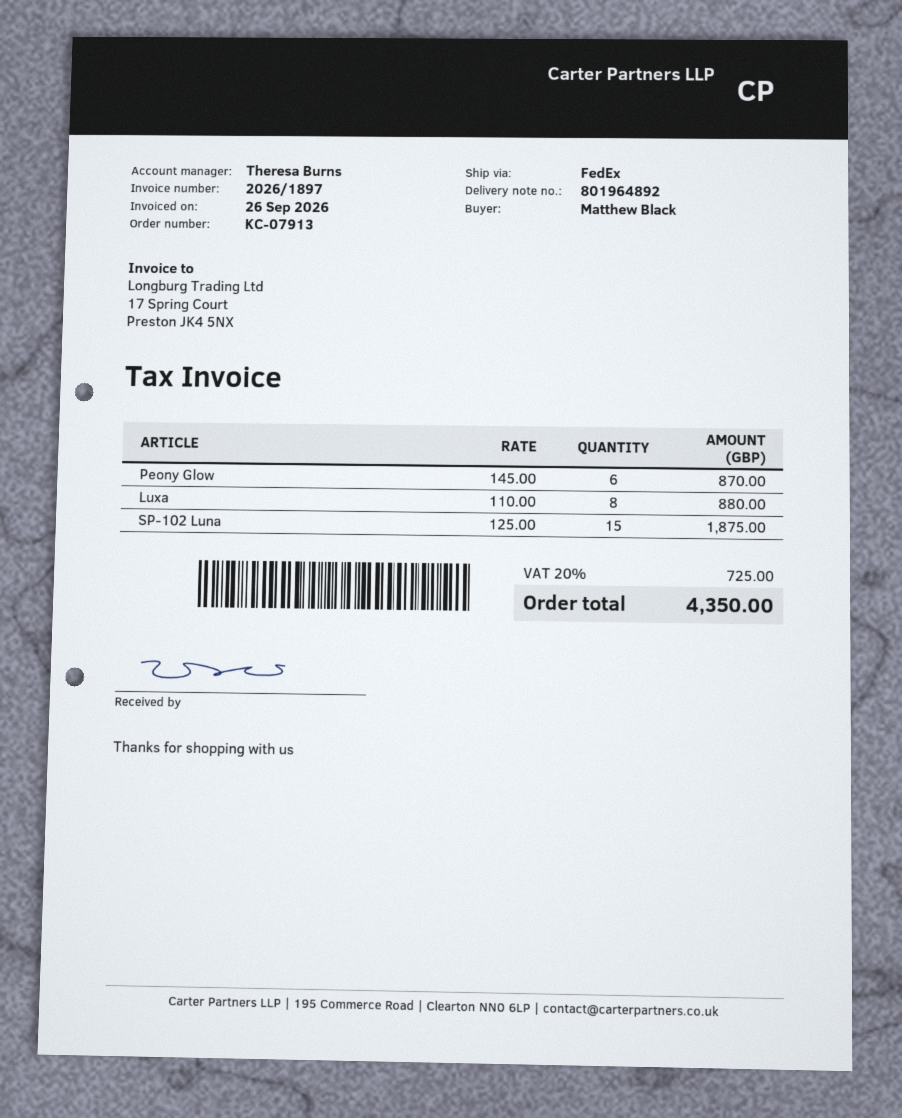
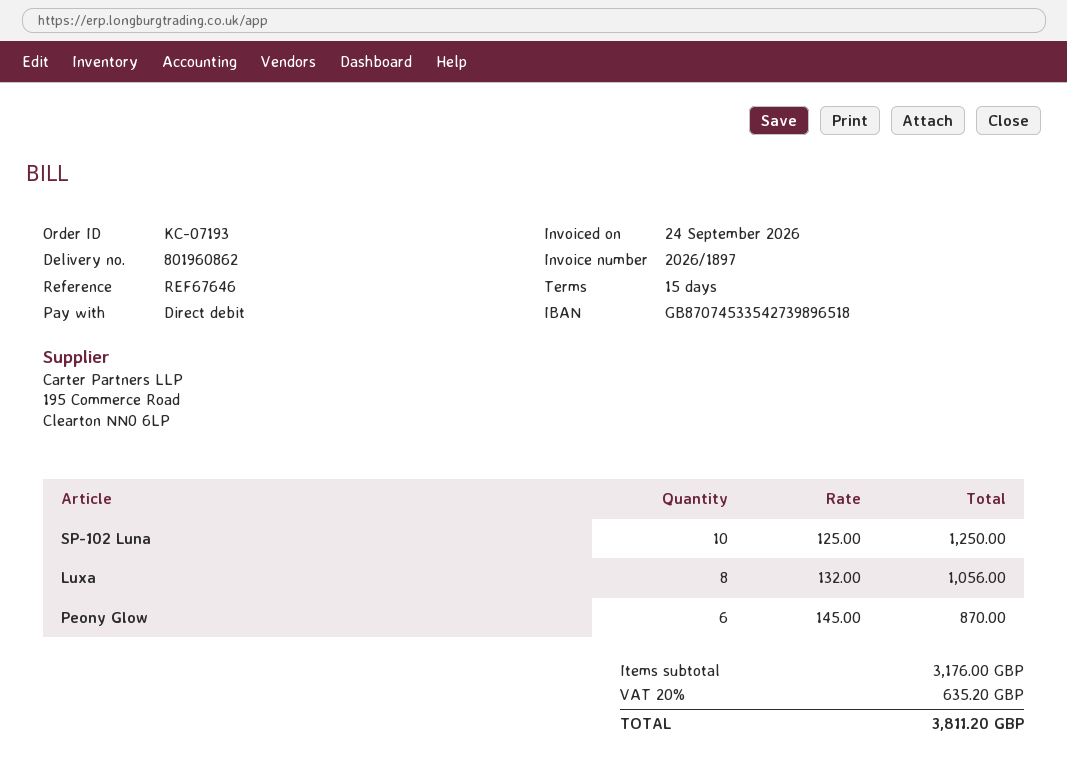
order number: KC-07913 -> KC-07193
delivery note number: 801964892 -> 801960862
invoice date: 2026-09-26 -> 2026-09-24
Luxa: 8 x 110.00 = 880.00 -> 8 x 132.00 = 1056.00
SP-102 Luna: 15 x 125.00 = 1875.00 -> 10 x 125.00 = 1250.00
tax: 20% = 725.00 -> 20% = 635.20
total: 4350.00 -> 3811.20

